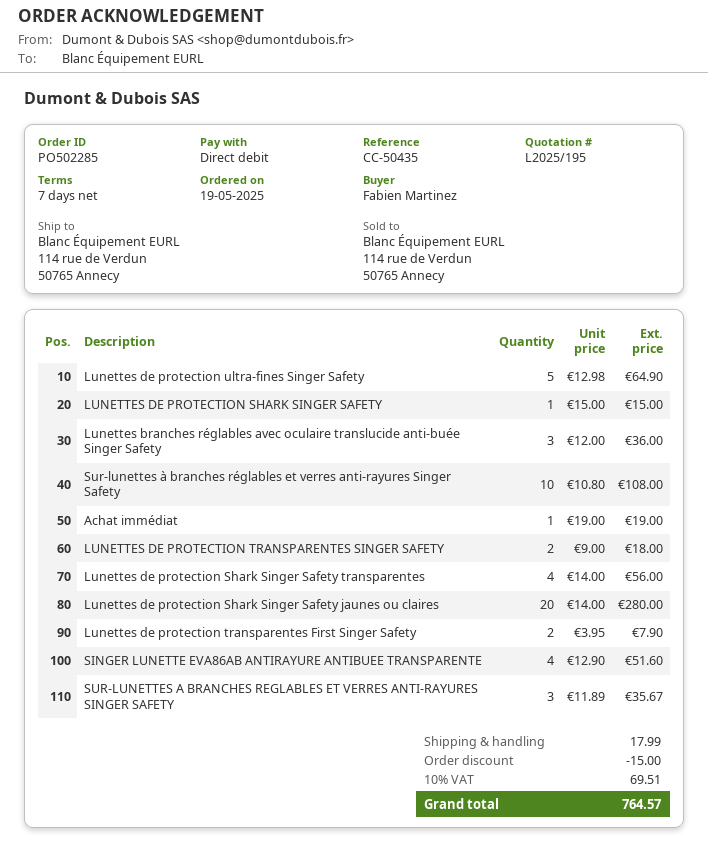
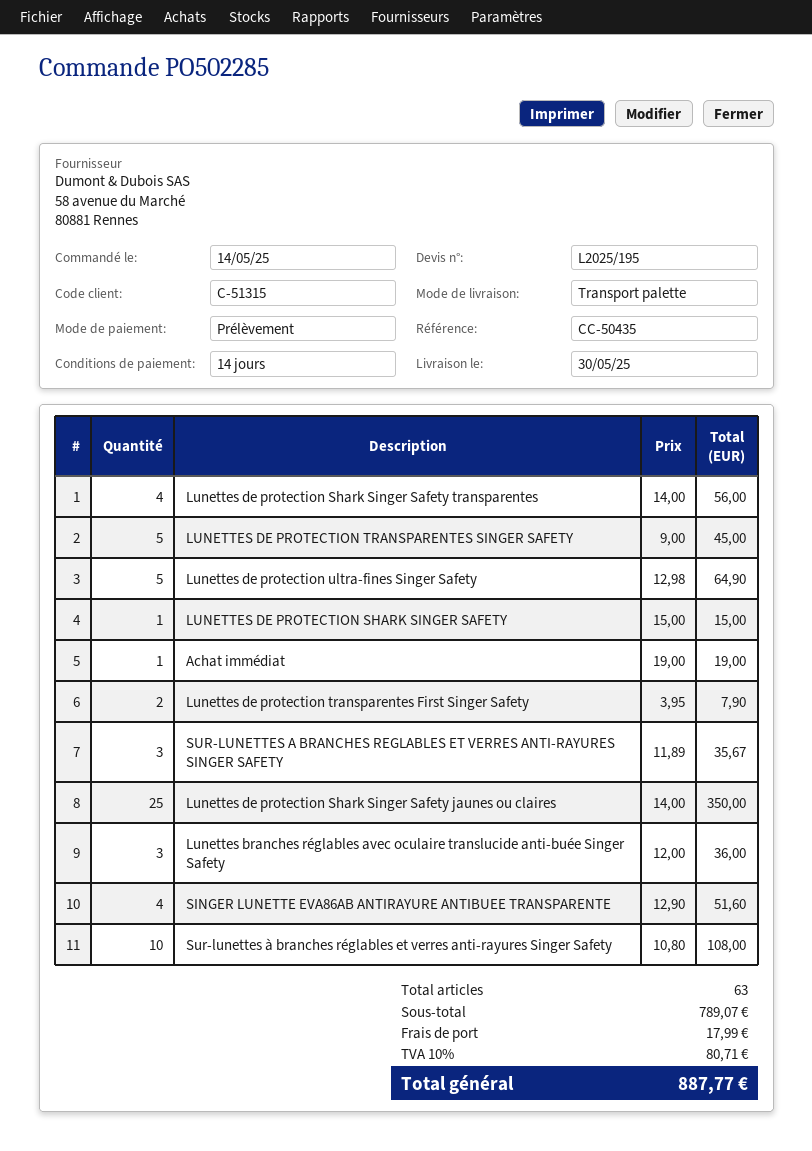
order date: 2025-05-19 -> 2025-05-14
payment terms: 7 days -> 14 days
LUNETTES DE PROTECTION TRANSPARENTES SINGER SAFETY: 2 x 9.00 = 18.00 -> 5 x 9.00 = 45.00
Lunettes de protection Shark Singer Safety jaunes ou claires: 20 x 14.00 = 280.00 -> 25 x 14.00 = 350.00
discount: 15.00 -> none
tax: 10% = 69.51 -> 10% = 80.71
total: 764.57 -> 887.77

